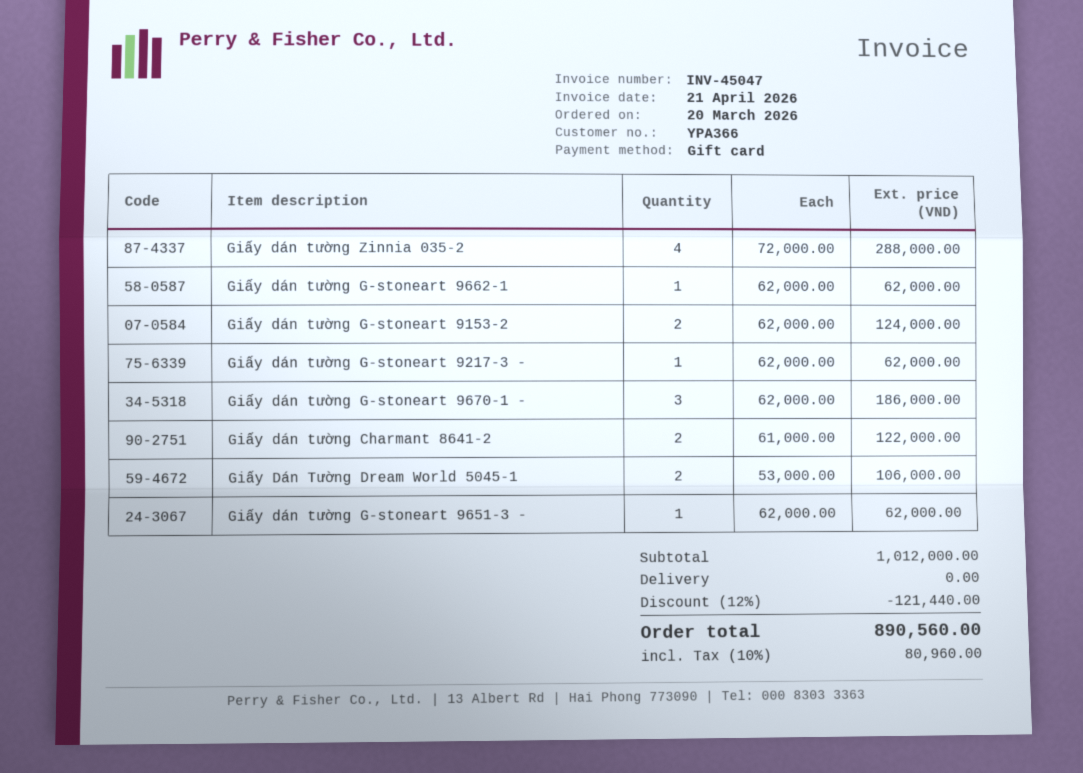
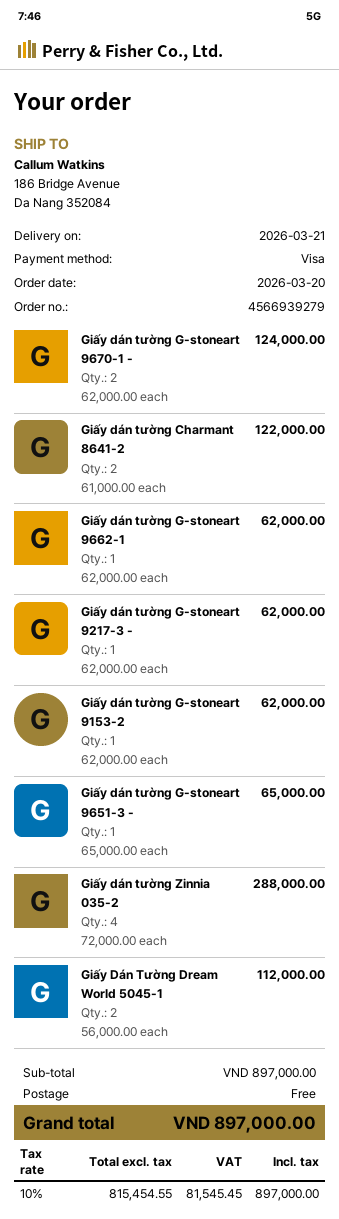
payment method: gift card -> Visa
Giấy dán tường G-stoneart 9153-2: 2 x 62000.00 = 124000.00 -> 1 x 62000.00 = 62000.00
Giấy dán tường G-stoneart 9670-1 -: 3 x 62000.00 = 186000.00 -> 2 x 62000.00 = 124000.00
Giấy Dán Tường Dream World 5045-1: 2 x 53000.00 = 106000.00 -> 2 x 56000.00 = 112000.00
Giấy dán tường G-stoneart 9651-3 -: 1 x 62000.00 = 62000.00 -> 1 x 65000.00 = 65000.00
subtotal: 1012000.00 -> 897000.00
discount: 12% = 121440.00 -> none
tax: 10% = 80960.00 -> 10% = 81545.45
total: 890560.00 -> 897000.00

